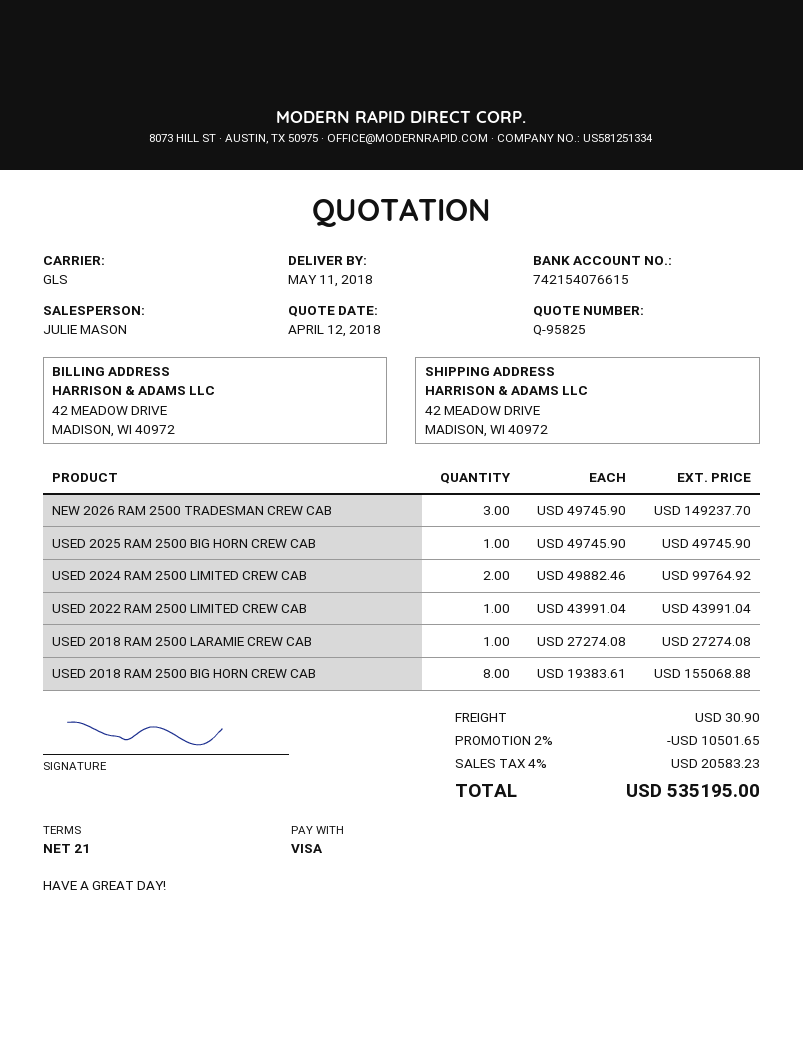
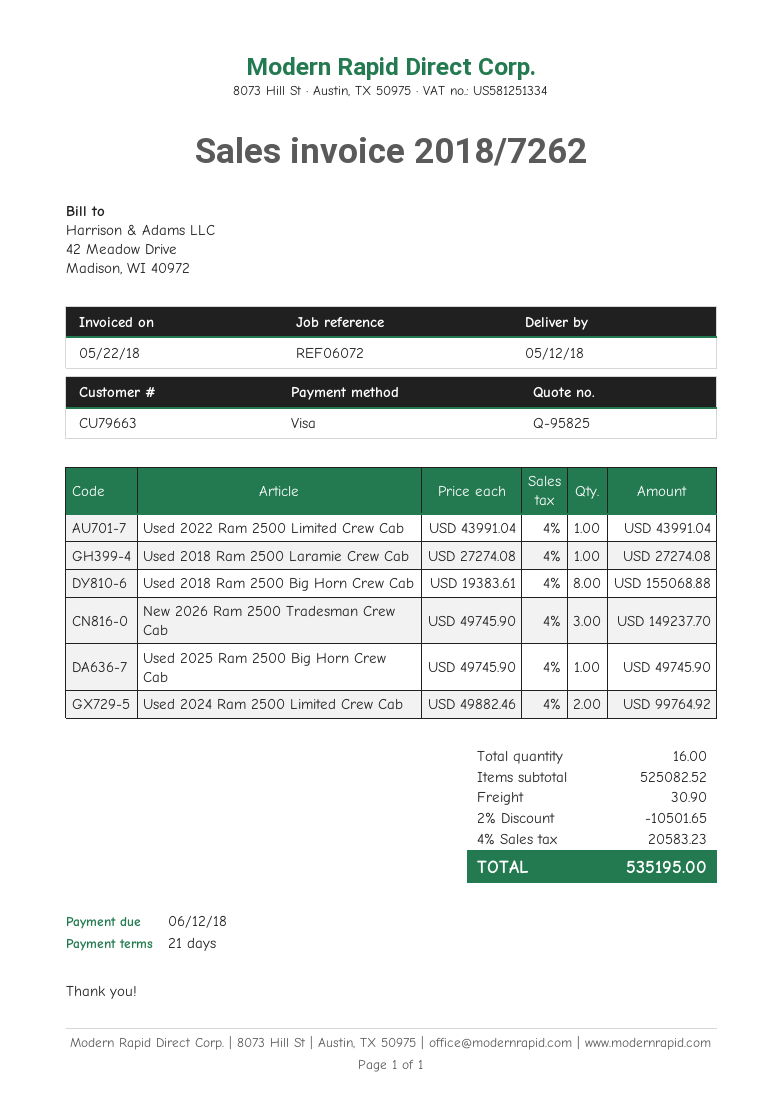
delivery date: 2018-05-11 -> 2018-05-12

